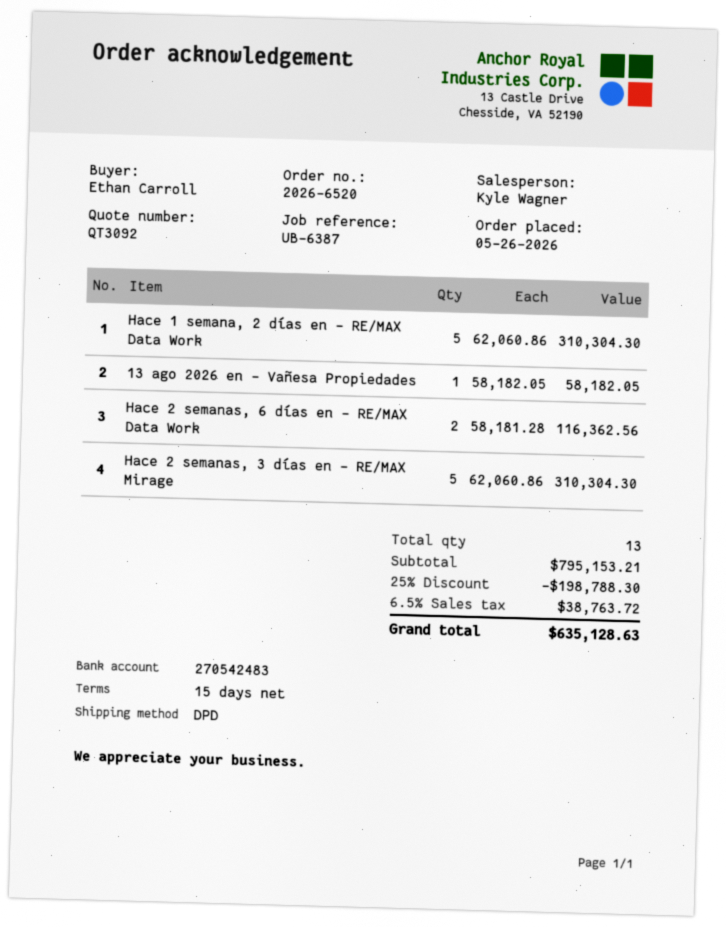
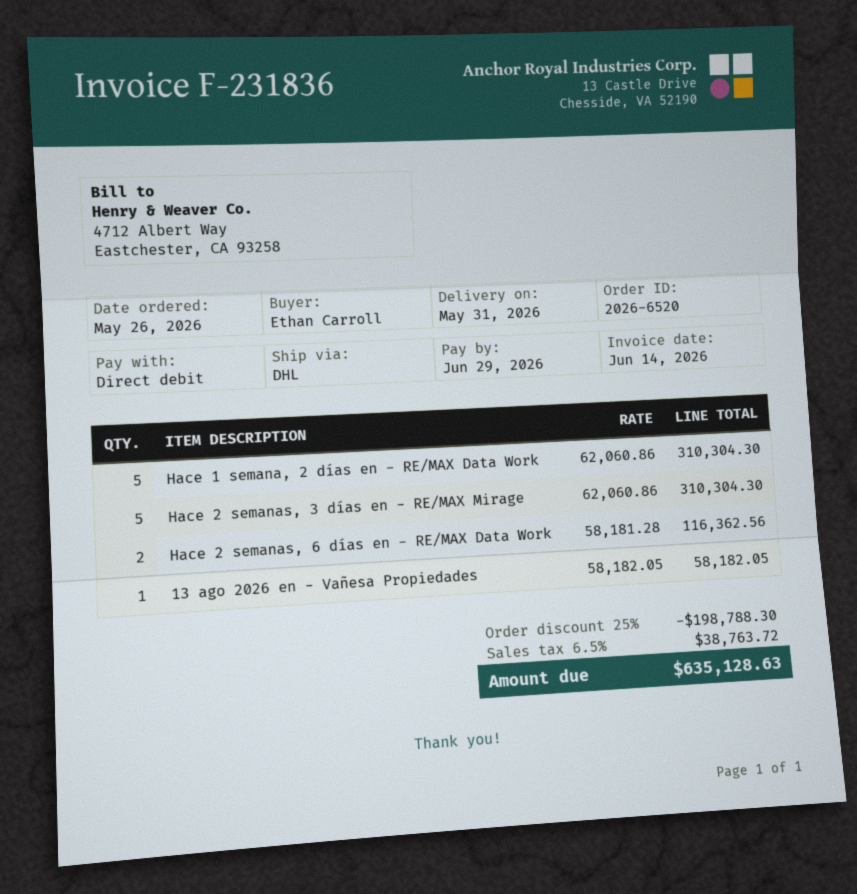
shipping method: DPD -> DHL

